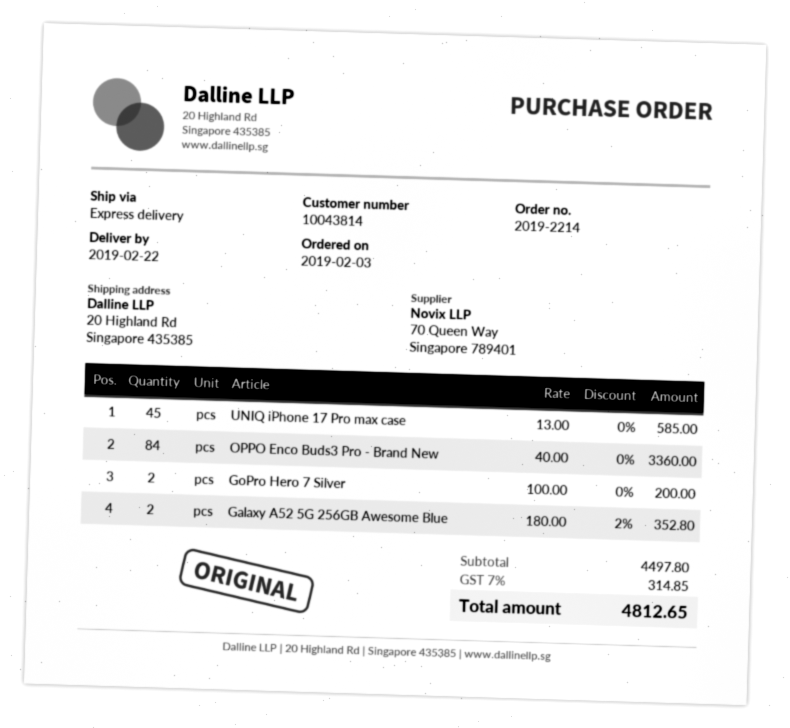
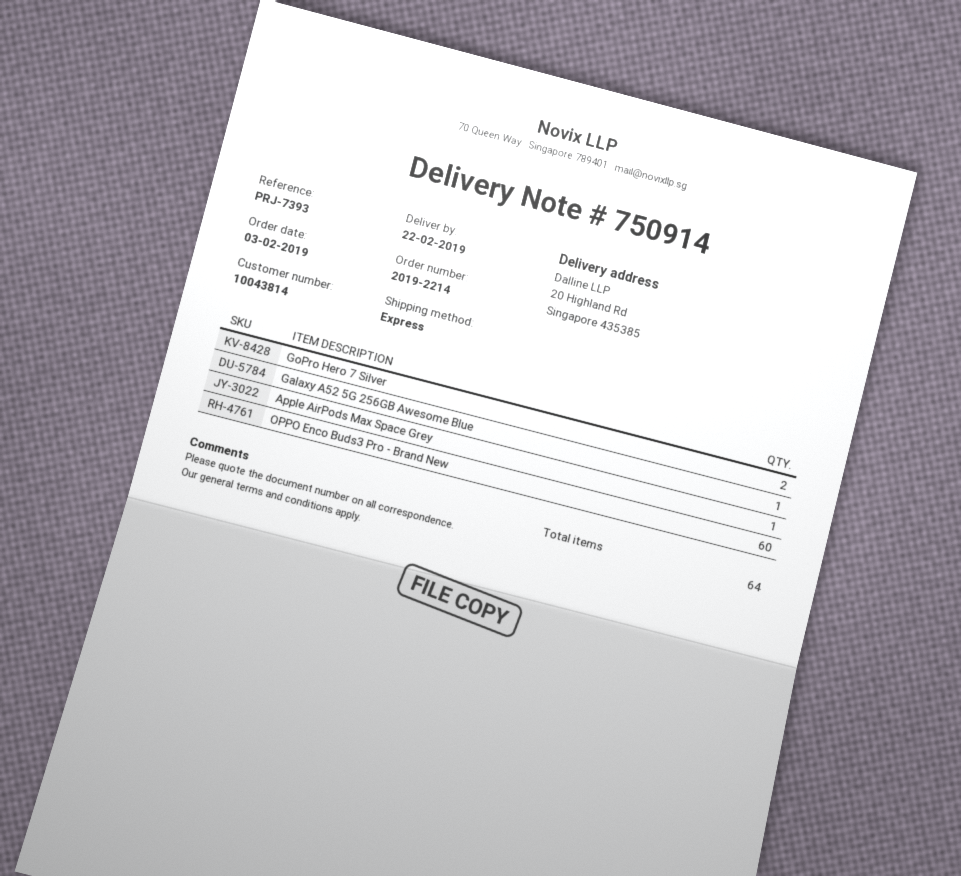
UNIQ iPhone 17 Pro max case: 45 -> none
OPPO Enco Buds3 Pro - Brand New: 84 -> 60
Galaxy A52 5G 256GB Awesome Blue: 2 -> 1
Apple AirPods Max Space Grey: none -> 1

